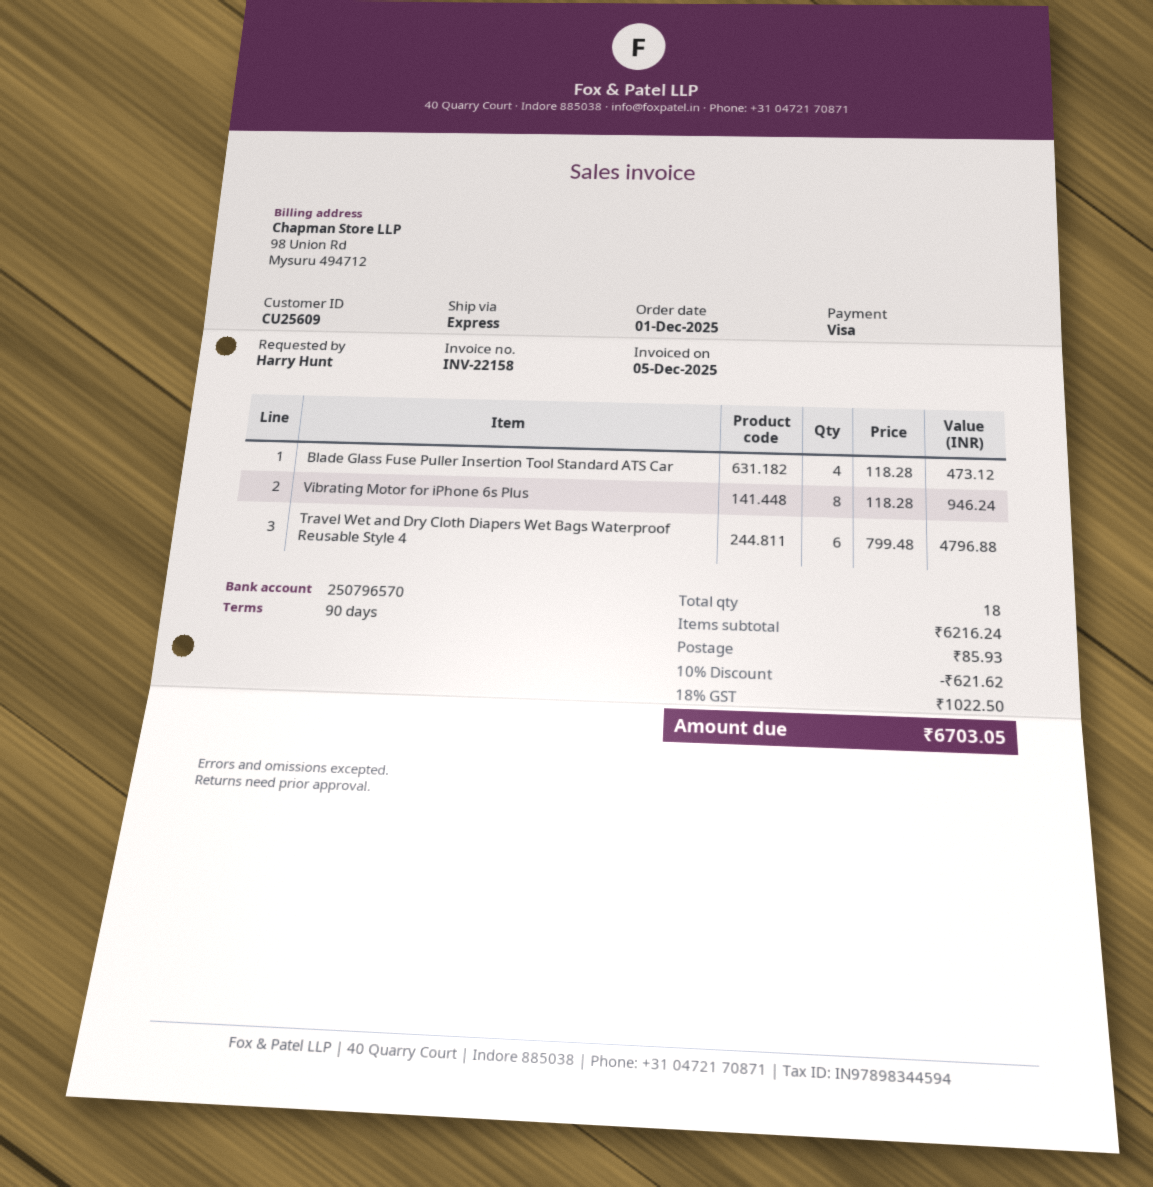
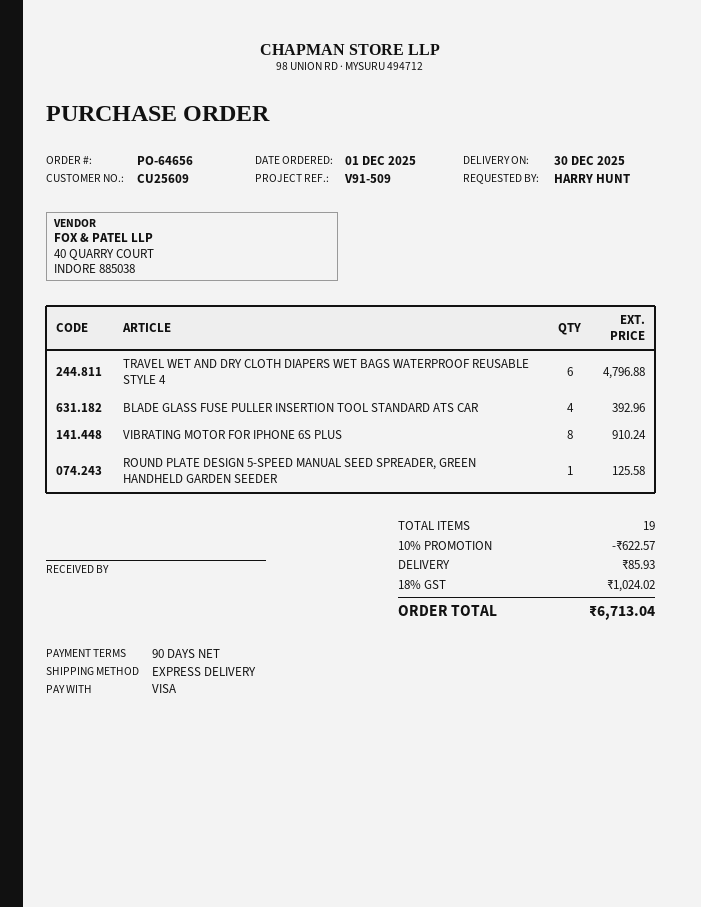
Blade Glass Fuse Puller Insertion Tool Standard ATS Car: 4 for 473.12 -> 4 for 392.96
Vibrating Motor for iPhone 6s Plus: 8 for 946.24 -> 8 for 910.24
ROUND PLATE DESIGN 5-SPEED MANUAL SEED SPREADER, GREEN HANDHELD GARDEN SEEDER: none -> 1 for 125.58
total quantity: 18 -> 19
discount: 10% = 621.62 -> 10% = 622.57
tax: 18% = 1022.50 -> 18% = 1024.02
total: 6703.05 -> 6713.04

